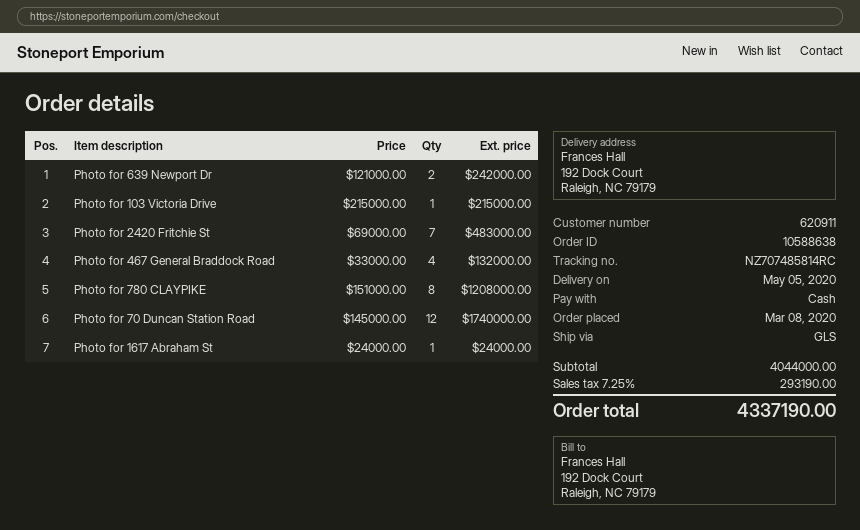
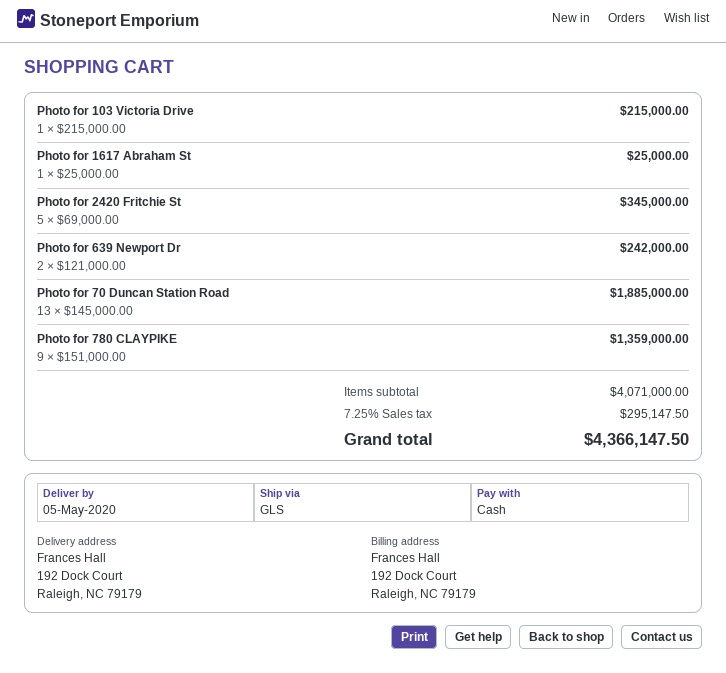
Photo for 2420 Fritchie St: 7 x 69000.00 = 483000.00 -> 5 x 69000.00 = 345000.00
Photo for 467 General Braddock Road: 4 x 33000.00 = 132000.00 -> none
Photo for 780 CLAYPIKE: 8 x 151000.00 = 1208000.00 -> 9 x 151000.00 = 1359000.00
Photo for 70 Duncan Station Road: 12 x 145000.00 = 1740000.00 -> 13 x 145000.00 = 1885000.00
Photo for 1617 Abraham St: 1 x 24000.00 = 24000.00 -> 1 x 25000.00 = 25000.00
subtotal: 4044000.00 -> 4071000.00
tax: 7.25% = 293190.00 -> 7.25% = 295147.50
total: 4337190.00 -> 4366147.50

